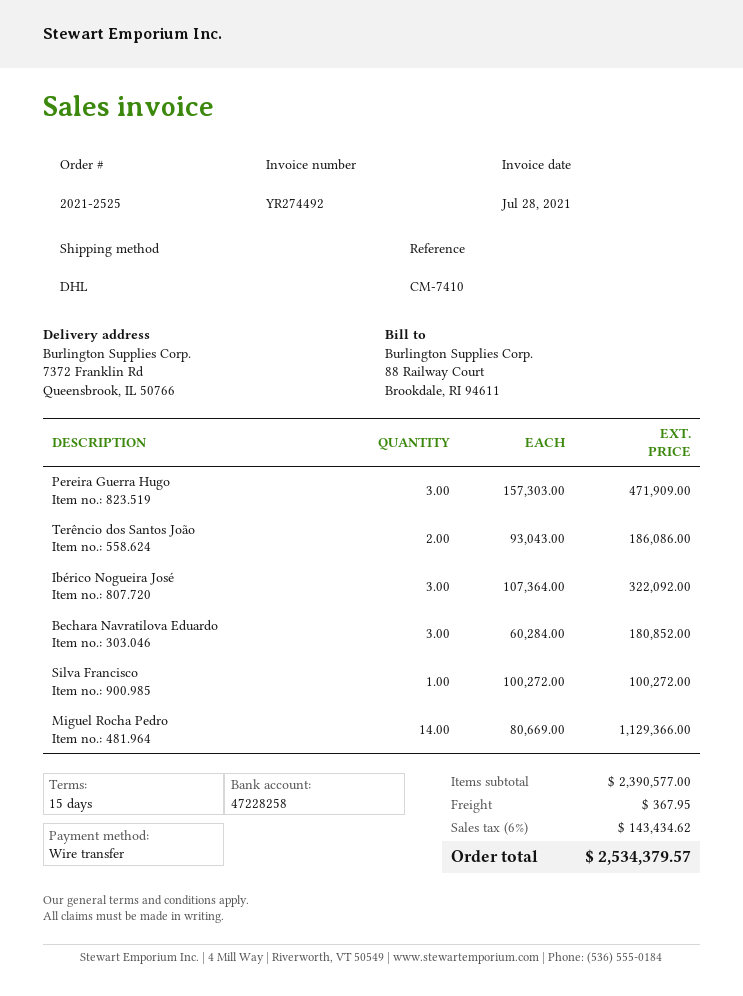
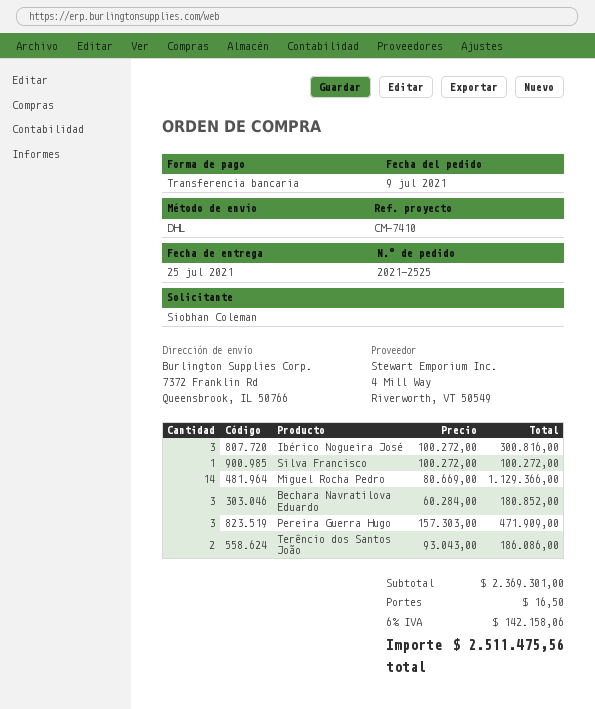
Ibérico Nogueira José: 3 x 107364.00 = 322092.00 -> 3 x 100272.00 = 300816.00
subtotal: 2390577.00 -> 2369301.00
shipping: 367.95 -> 16.50
tax: 6% = 143434.62 -> 6% = 142158.06
total: 2534379.57 -> 2511475.56

